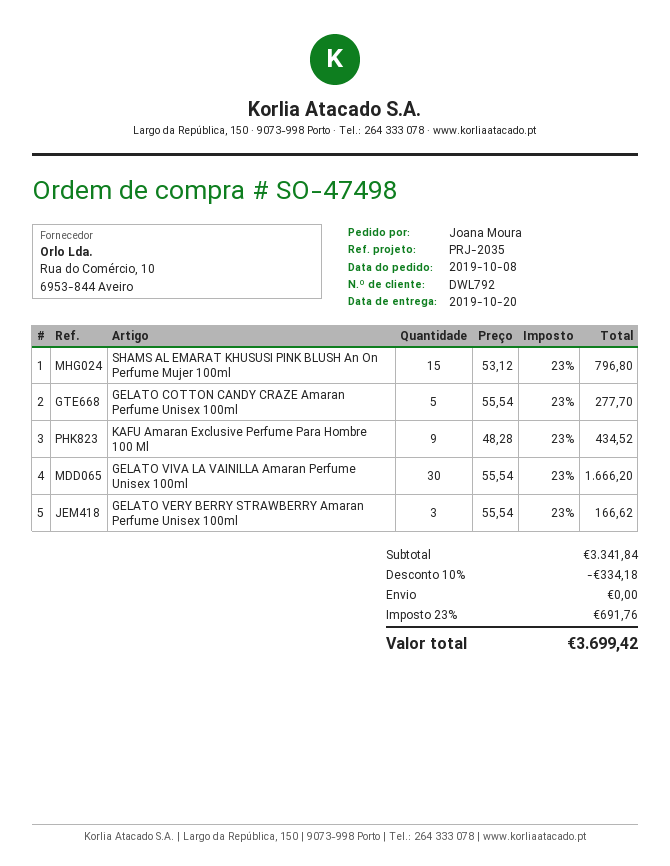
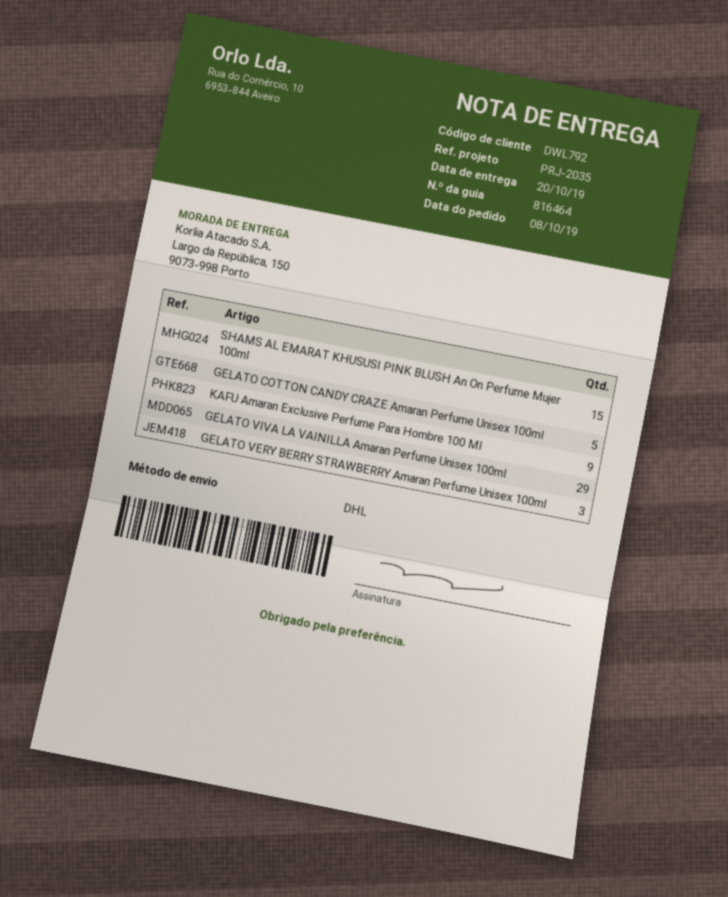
GELATO VIVA LA VAINILLA Amaran Perfume Unisex 100ml: 30 -> 29

